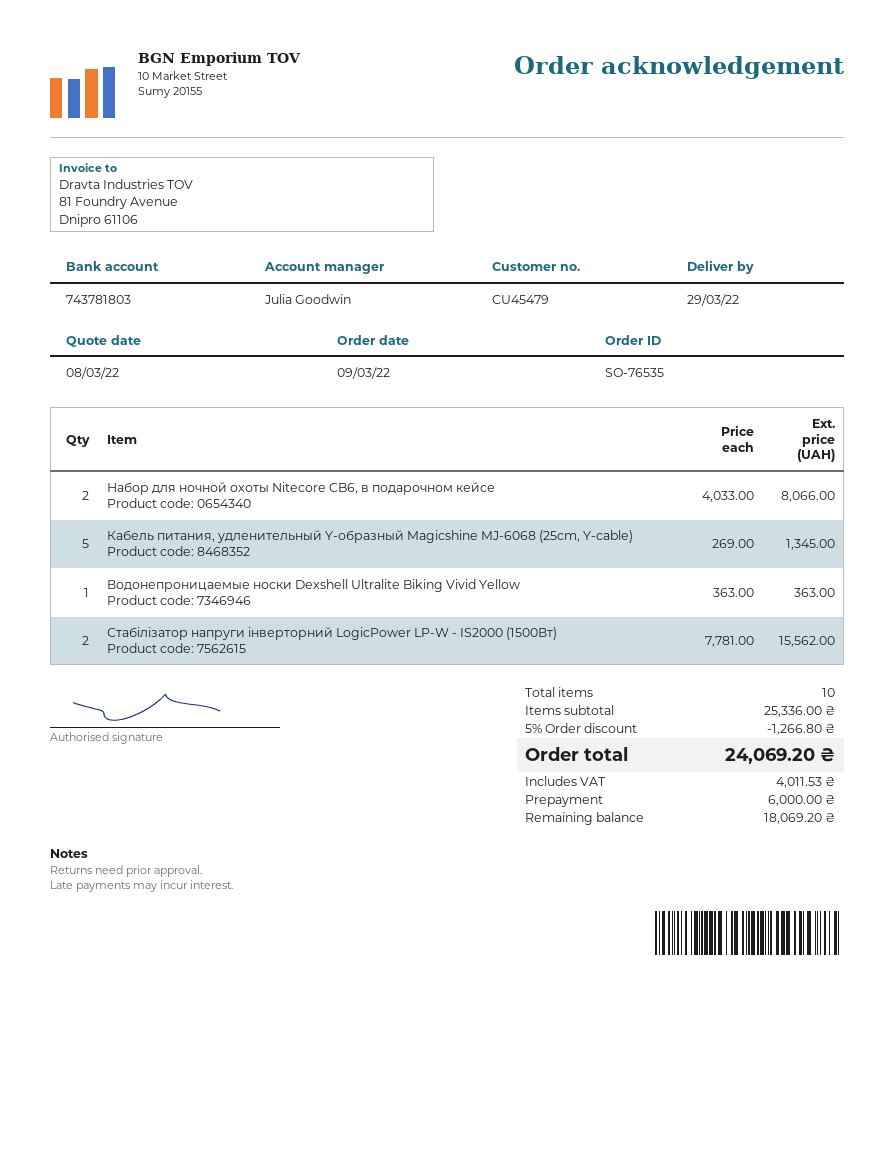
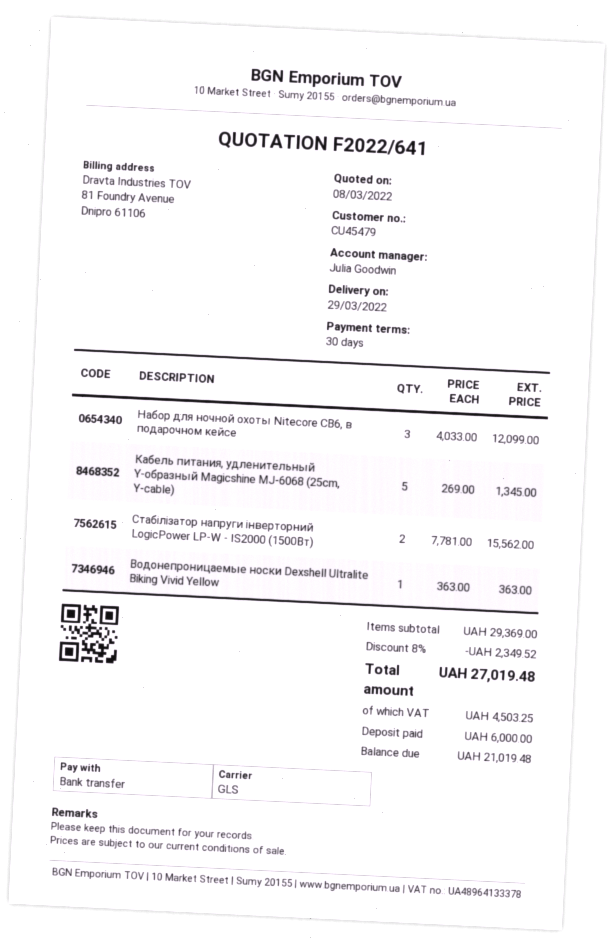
Набор для ночной охоты Nitecore CB6, в подарочном кейсе: 2 x 4033.00 = 8066.00 -> 3 x 4033.00 = 12099.00
subtotal: 25336.00 -> 29369.00
discount: 5% = 1266.80 -> 8% = 2349.52
tax: 4011.53 -> 4503.25
total: 24069.20 -> 27019.48
balance: 18069.20 -> 21019.48

